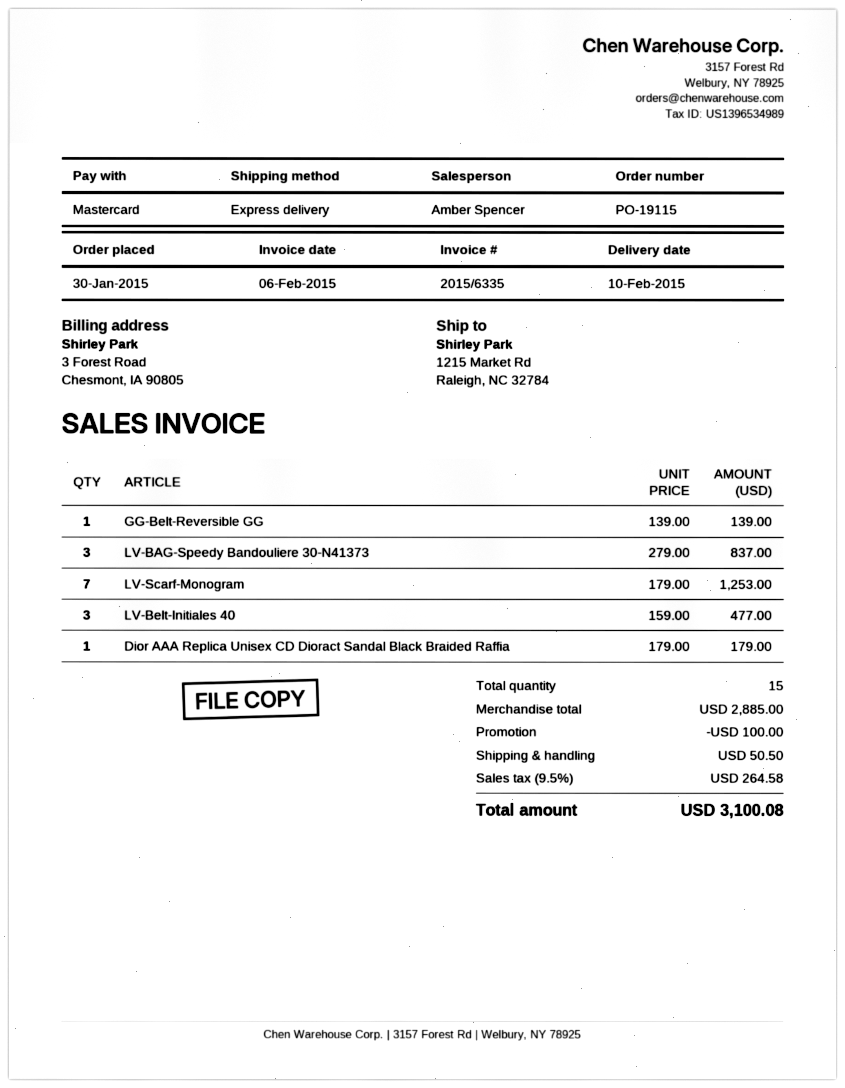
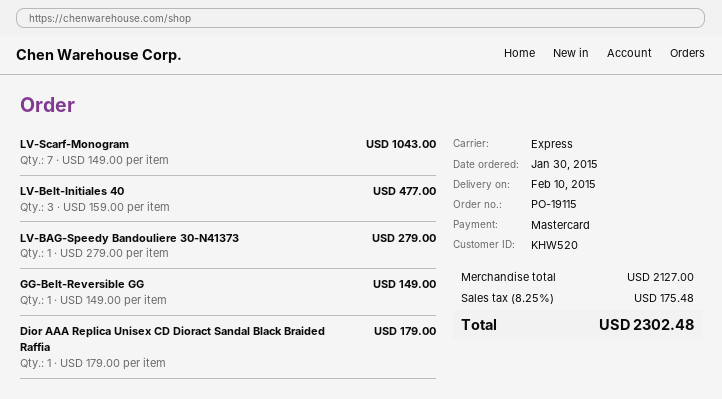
GG-Belt-Reversible GG: 1 x 139.00 = 139.00 -> 1 x 149.00 = 149.00
LV-BAG-Speedy Bandouliere 30-N41373: 3 x 279.00 = 837.00 -> 1 x 279.00 = 279.00
LV-Scarf-Monogram: 7 x 179.00 = 1253.00 -> 7 x 149.00 = 1043.00
subtotal: 2885.00 -> 2127.00
discount: 100.00 -> none
shipping: 50.50 -> none
tax: 9.5% = 264.58 -> 8.25% = 175.48
total: 3100.08 -> 2302.48

